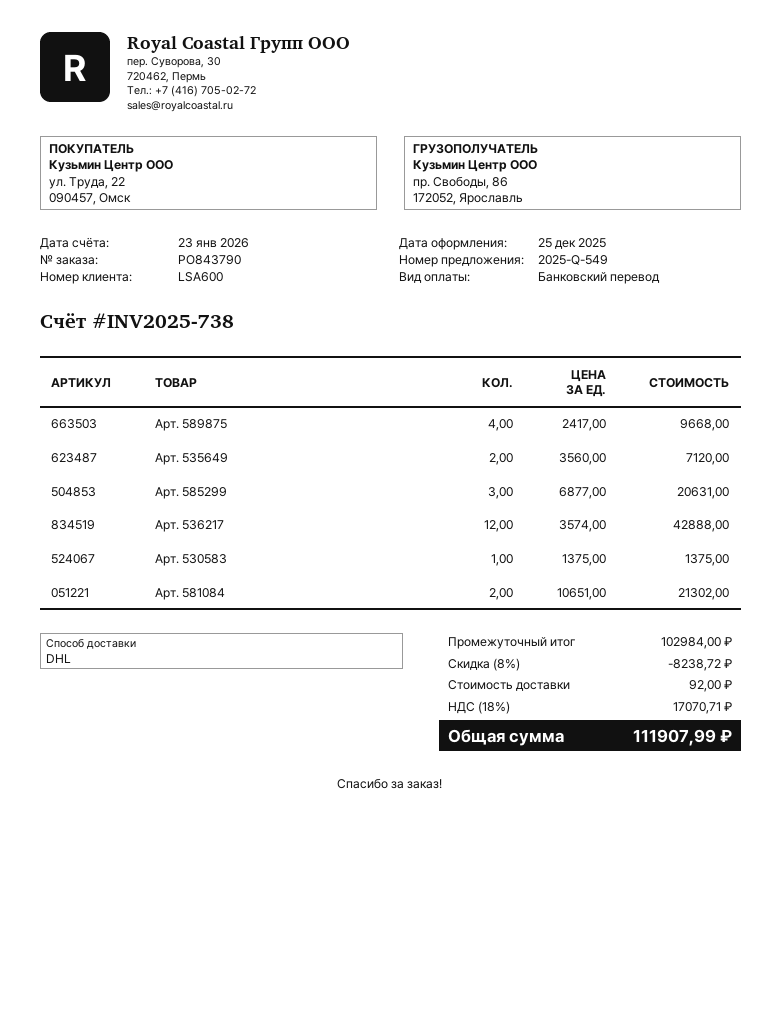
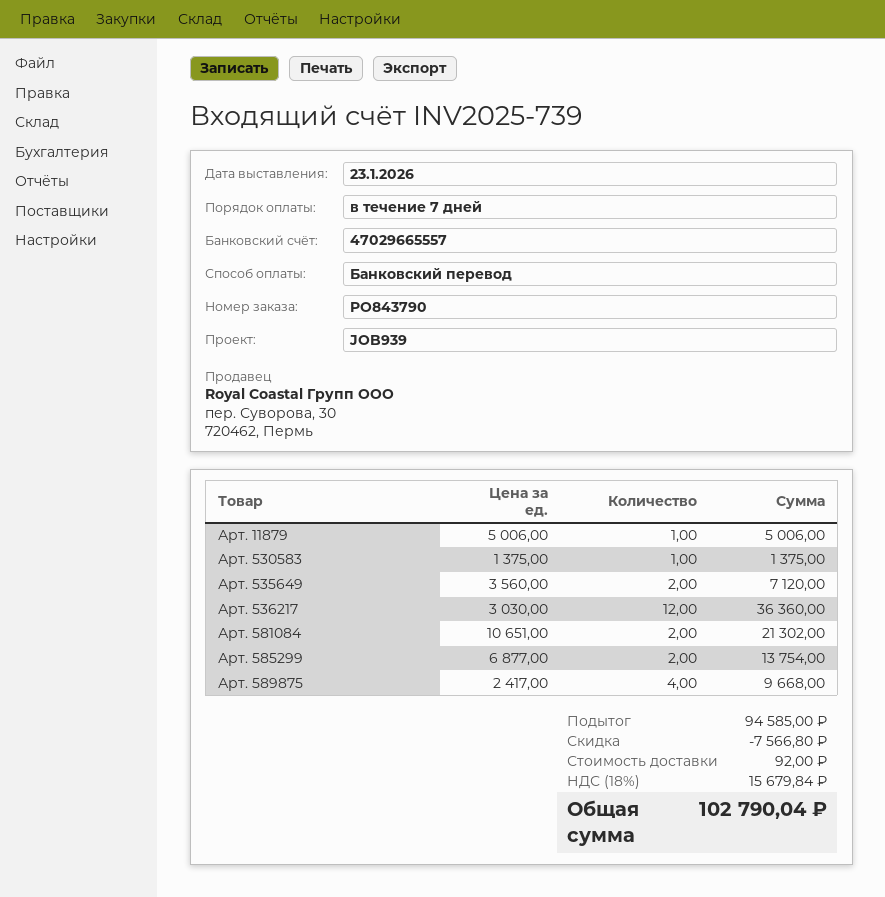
invoice number: INV2025-738 -> INV2025-739
Арт. 585299: 3 x 6877.00 = 20631.00 -> 2 x 6877.00 = 13754.00
Арт. 536217: 12 x 3574.00 = 42888.00 -> 12 x 3030.00 = 36360.00
Арт. 11879: none -> 1 x 5006.00 = 5006.00
subtotal: 102984.00 -> 94585.00
discount: 8238.72 -> 7566.80
tax: 18% = 17070.71 -> 18% = 15679.84
total: 111907.99 -> 102790.04

